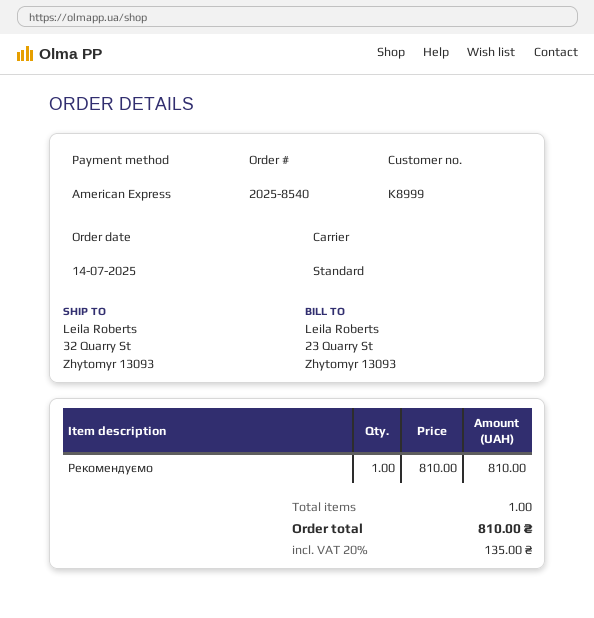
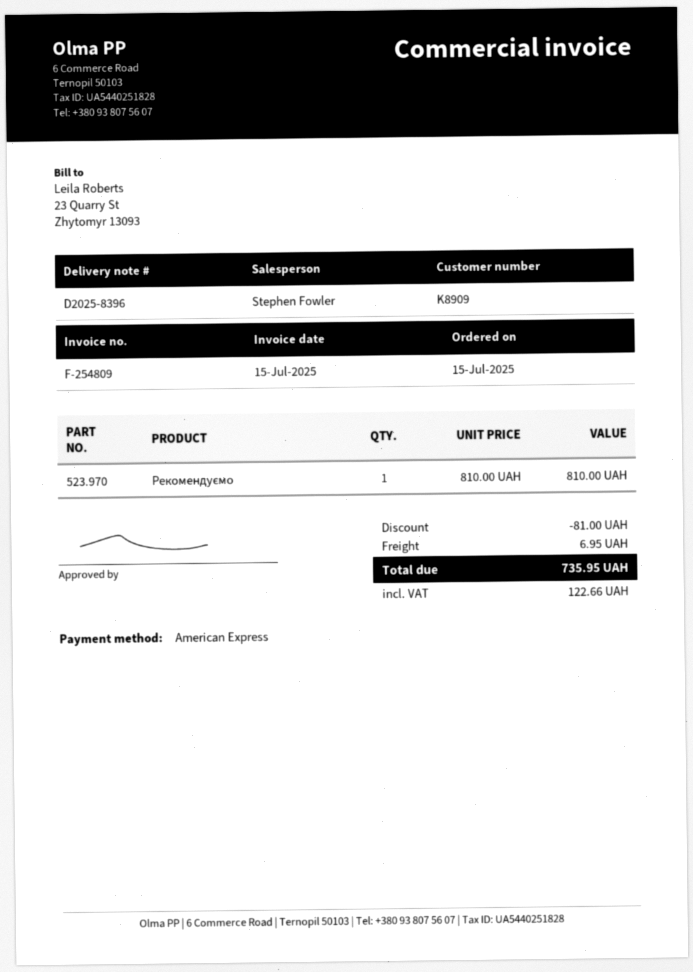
order date: 2025-07-14 -> 2025-07-15
customer number: K8999 -> K8909
discount: none -> 81.00
shipping: none -> 6.95
tax: 135.00 -> 122.66
total: 810.00 -> 735.95

